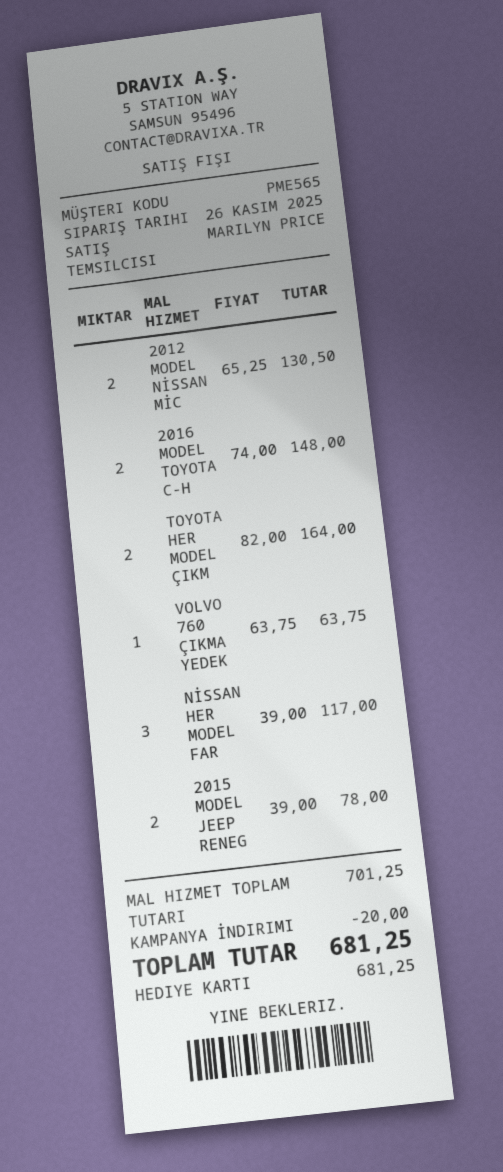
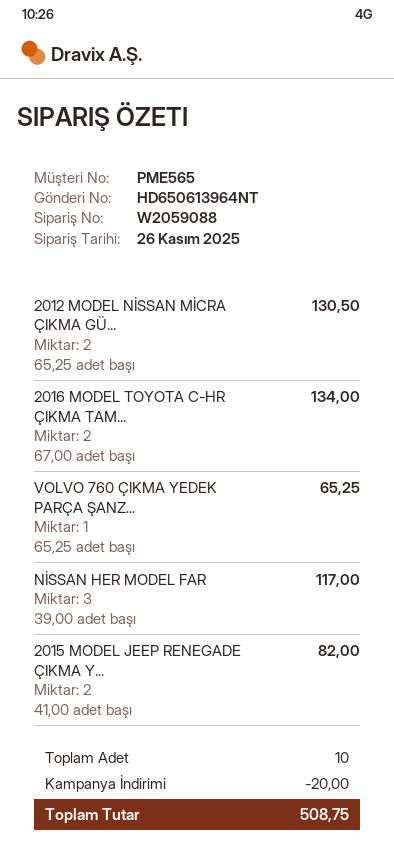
2016 MODEL TOYOTA C-H: 2 x 74.00 = 148.00 -> 2 x 67.00 = 134.00
TOYOTA HER MODEL ÇIKM: 2 x 82.00 = 164.00 -> none
VOLVO 760 ÇIKMA YEDEK: 1 x 63.75 = 63.75 -> 1 x 65.25 = 65.25
2015 MODEL JEEP RENEG: 2 x 39.00 = 78.00 -> 2 x 41.00 = 82.00
total: 681.25 -> 508.75

